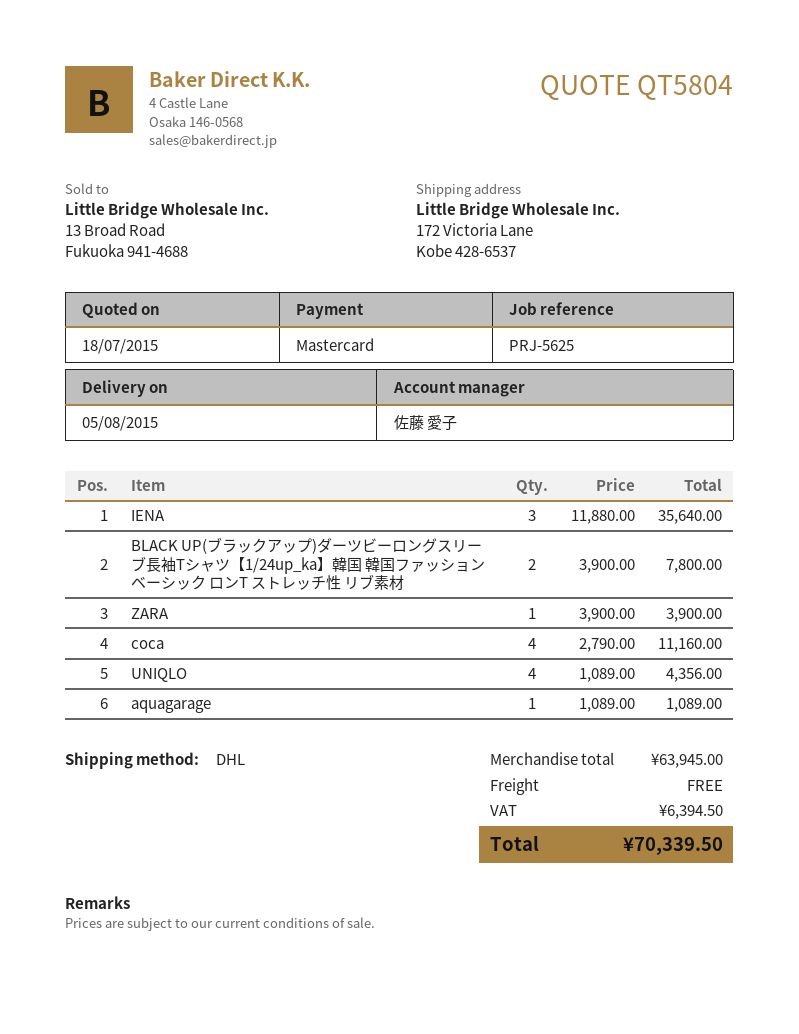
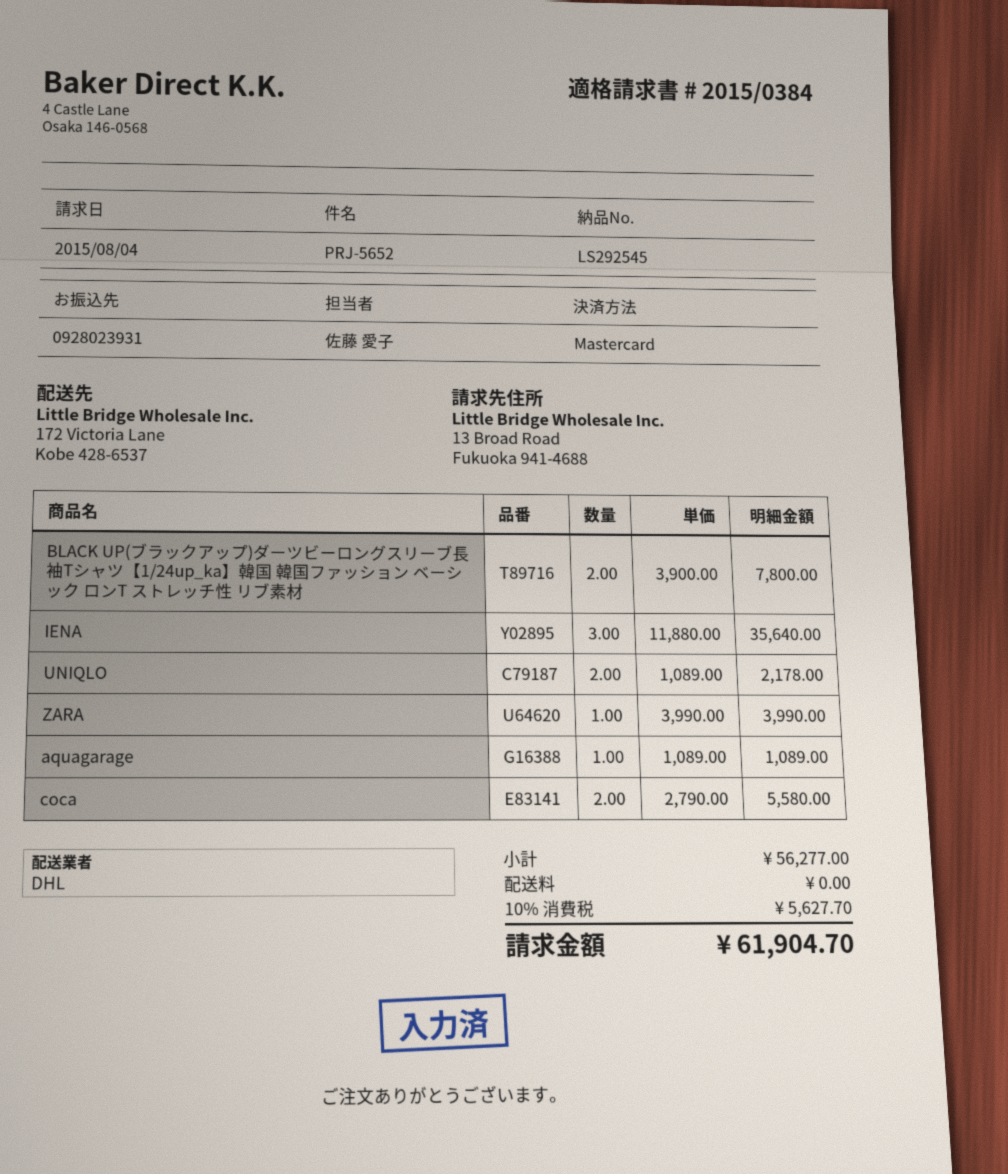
reference: PRJ-5625 -> PRJ-5652
ZARA: 1 x 3900.00 = 3900.00 -> 1 x 3990.00 = 3990.00
coca: 4 x 2790.00 = 11160.00 -> 2 x 2790.00 = 5580.00
UNIQLO: 4 x 1089.00 = 4356.00 -> 2 x 1089.00 = 2178.00
subtotal: 63945.00 -> 56277.00
tax: 6394.50 -> 5627.70
total: 70339.50 -> 61904.70

